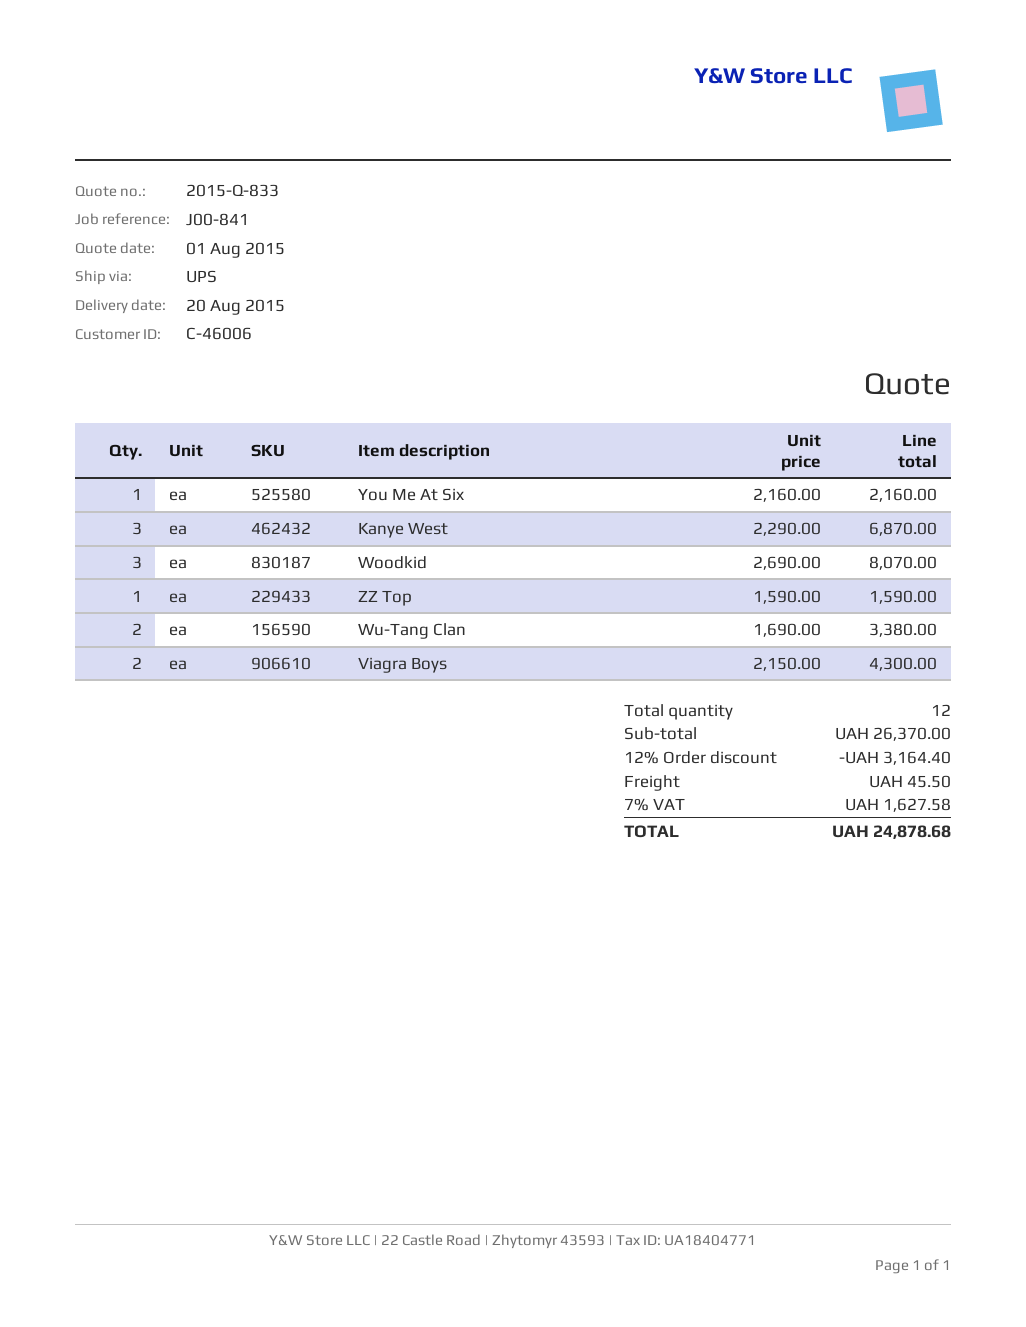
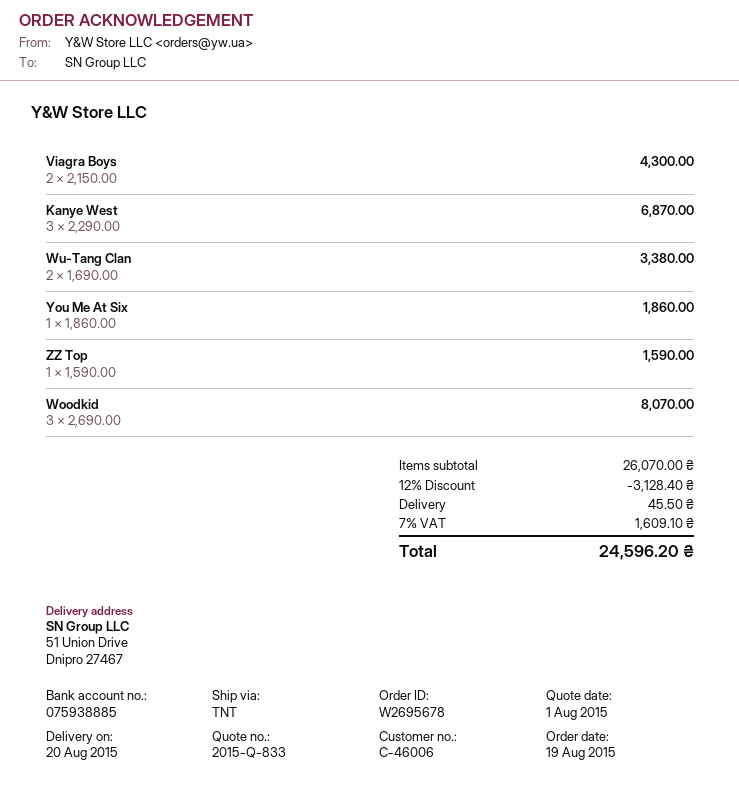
shipping method: UPS -> TNT
You Me At Six: 1 x 2160.00 = 2160.00 -> 1 x 1860.00 = 1860.00
subtotal: 26370.00 -> 26070.00
discount: 12% = 3164.40 -> 12% = 3128.40
tax: 7% = 1627.58 -> 7% = 1609.10
total: 24878.68 -> 24596.20

